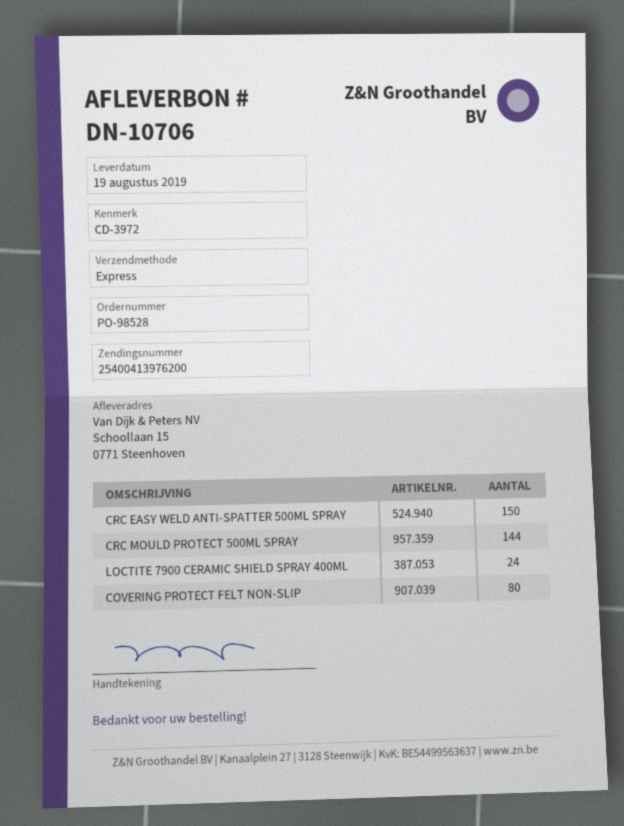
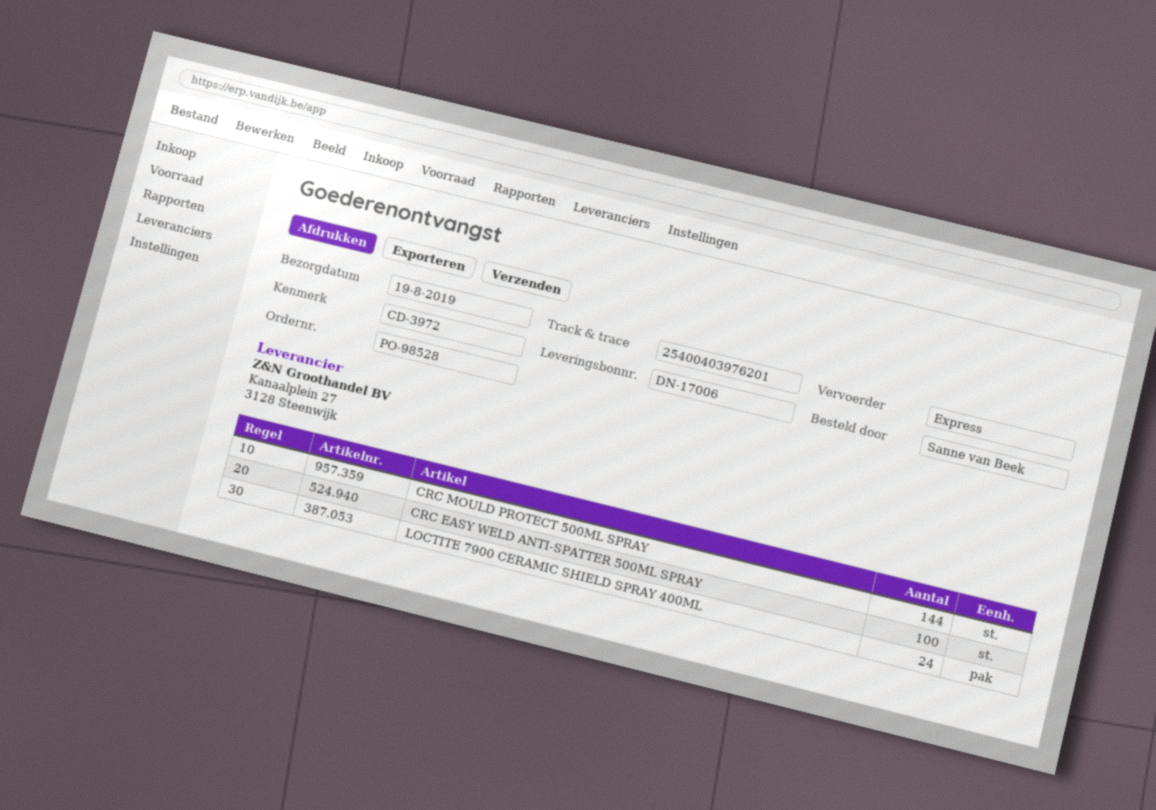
delivery note number: DN-10706 -> DN-17006
tracking number: 25400413976200 -> 25400403976201
CRC EASY WELD ANTI-SPATTER 500ML SPRAY: 150 -> 100
COVERING PROTECT FELT NON-SLIP: 80 -> none

